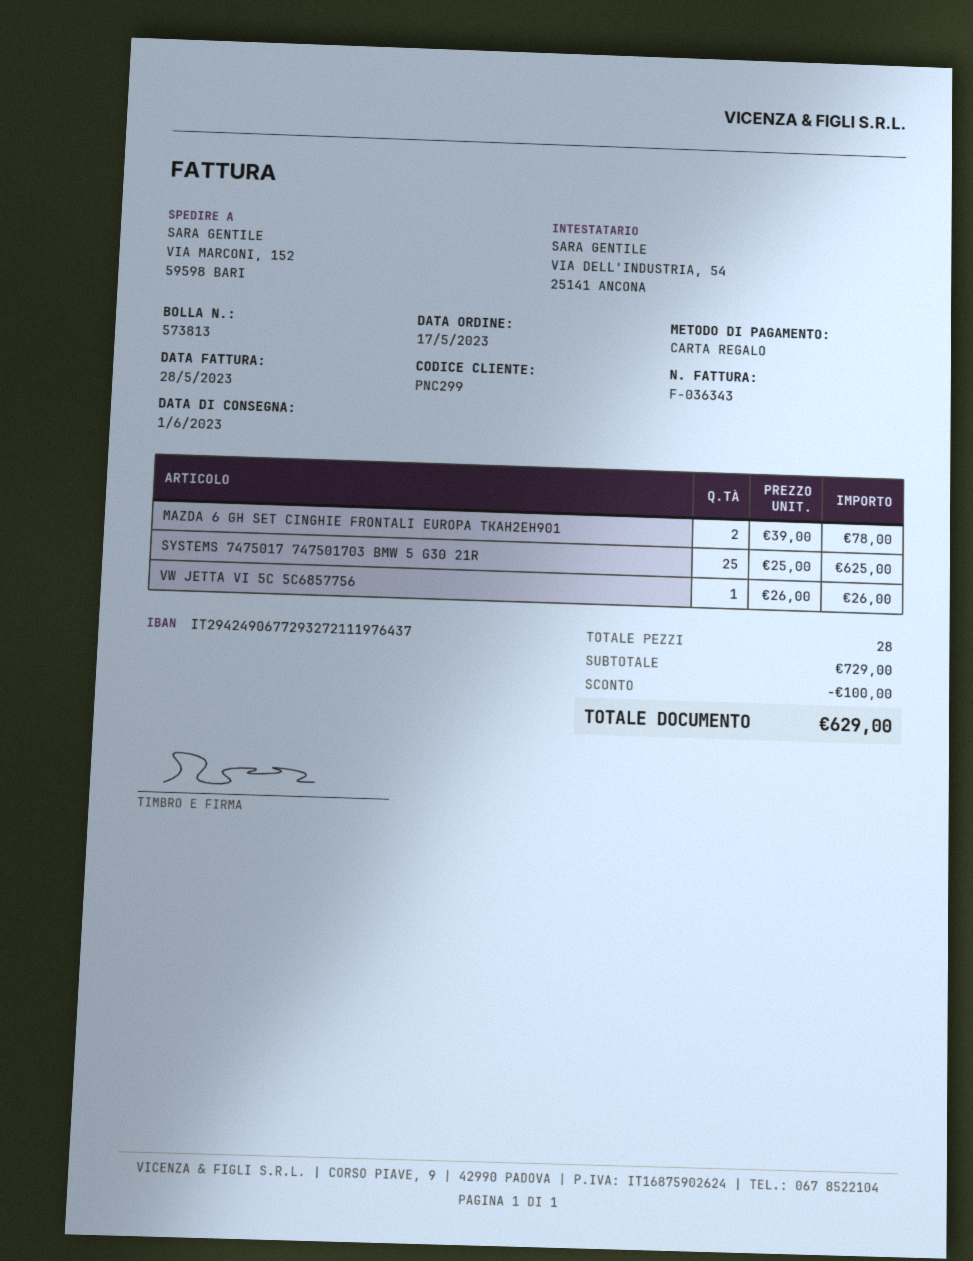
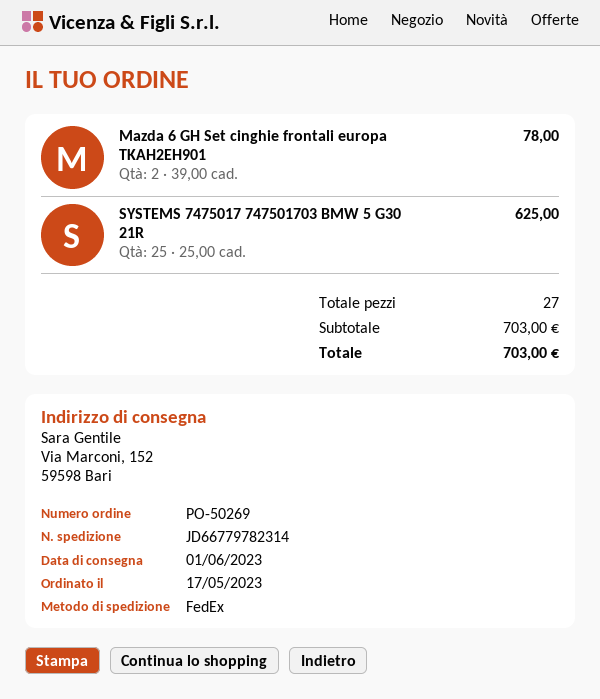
VW JETTA VI 5C 5C6857756: 1 x 26.00 = 26.00 -> none
total quantity: 28 -> 27
subtotal: 729.00 -> 703.00
discount: 100.00 -> none
total: 629.00 -> 703.00

